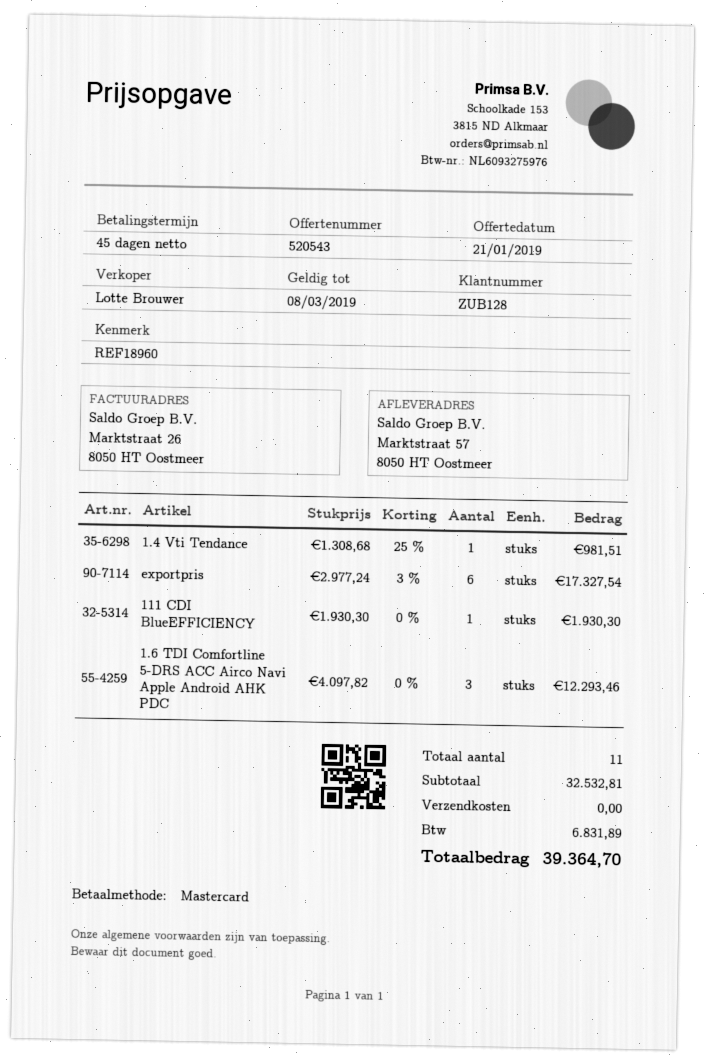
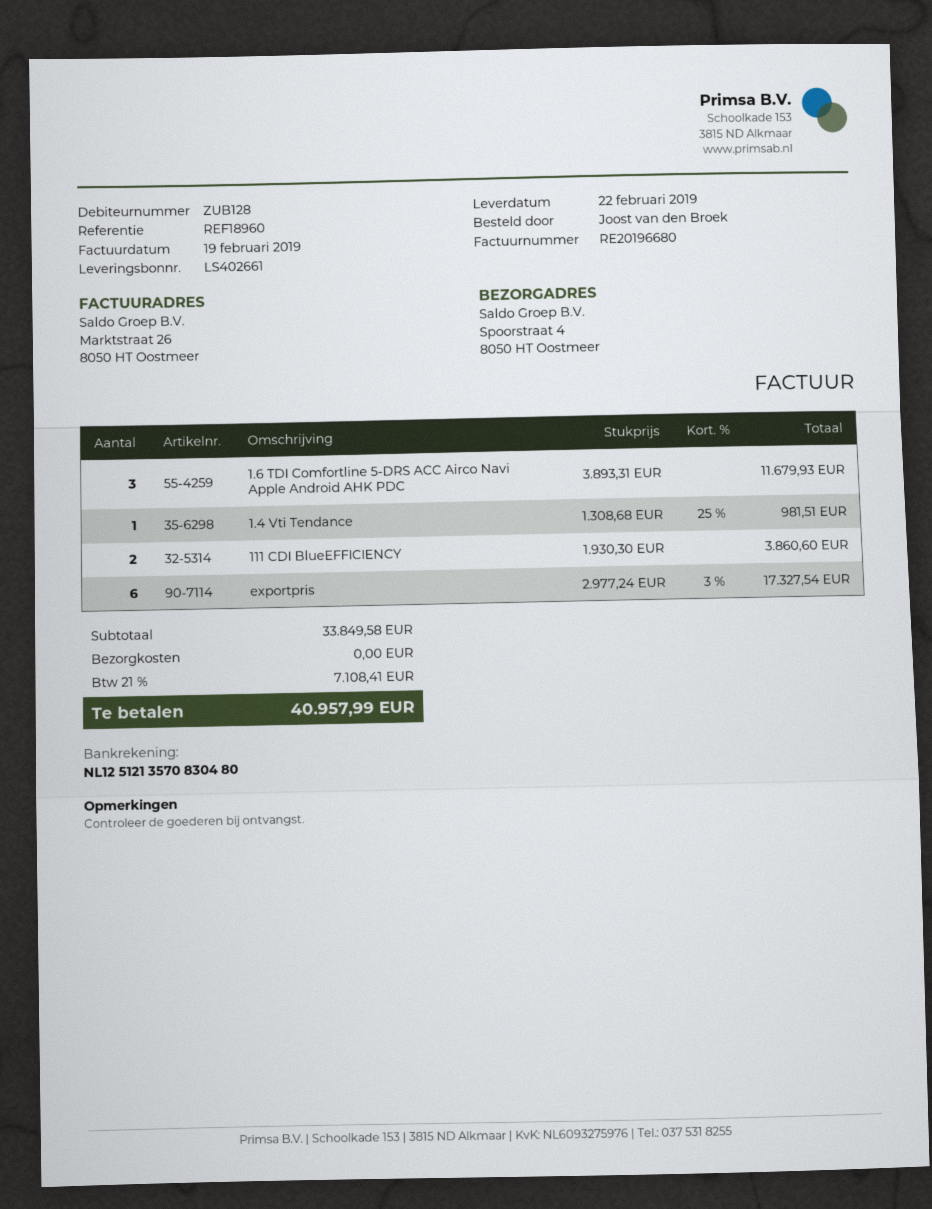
ship to: Marktstraat 57, 8050 HT Oostmeer -> Spoorstraat 4, 8050 HT Oostmeer
111 CDI BlueEFFICIENCY: 1 x 1930.30 = 1930.30 -> 2 x 1930.30 = 3860.60
1.6 TDI Comfortline 5-DRS ACC Airco Navi Apple Android AHK PDC: 3 x 4097.82 = 12293.46 -> 3 x 3893.31 = 11679.93
subtotal: 32532.81 -> 33849.58
tax: 6831.89 -> 7108.41
total: 39364.70 -> 40957.99

